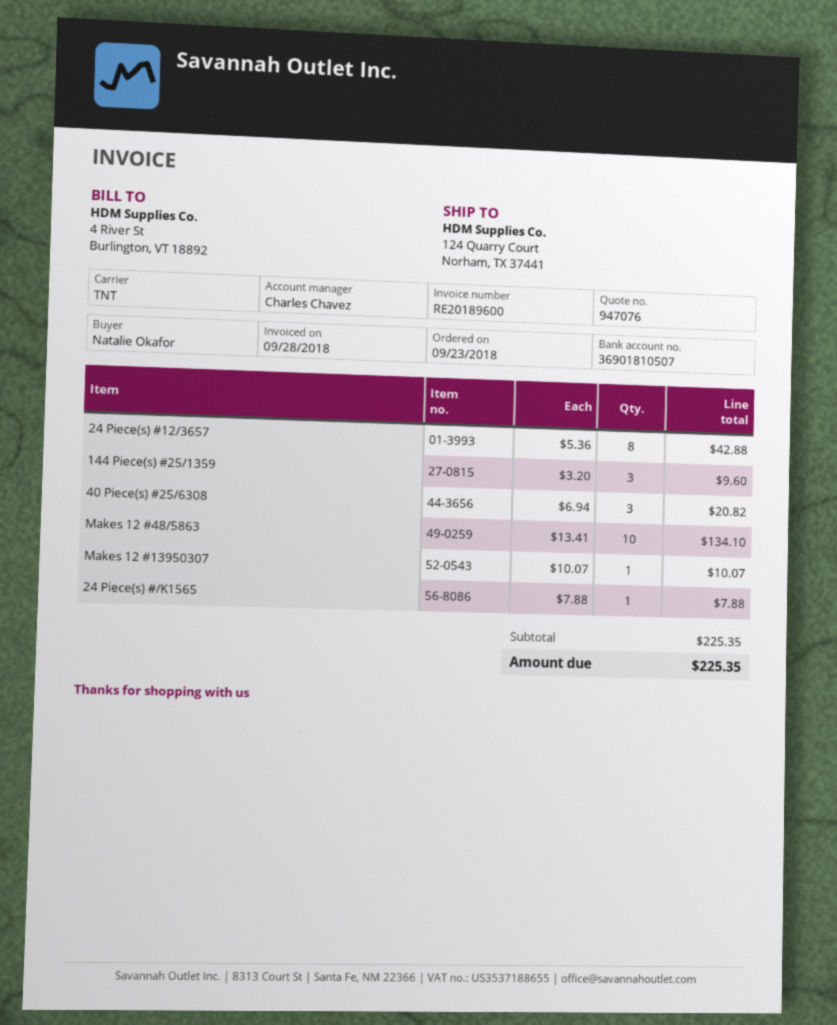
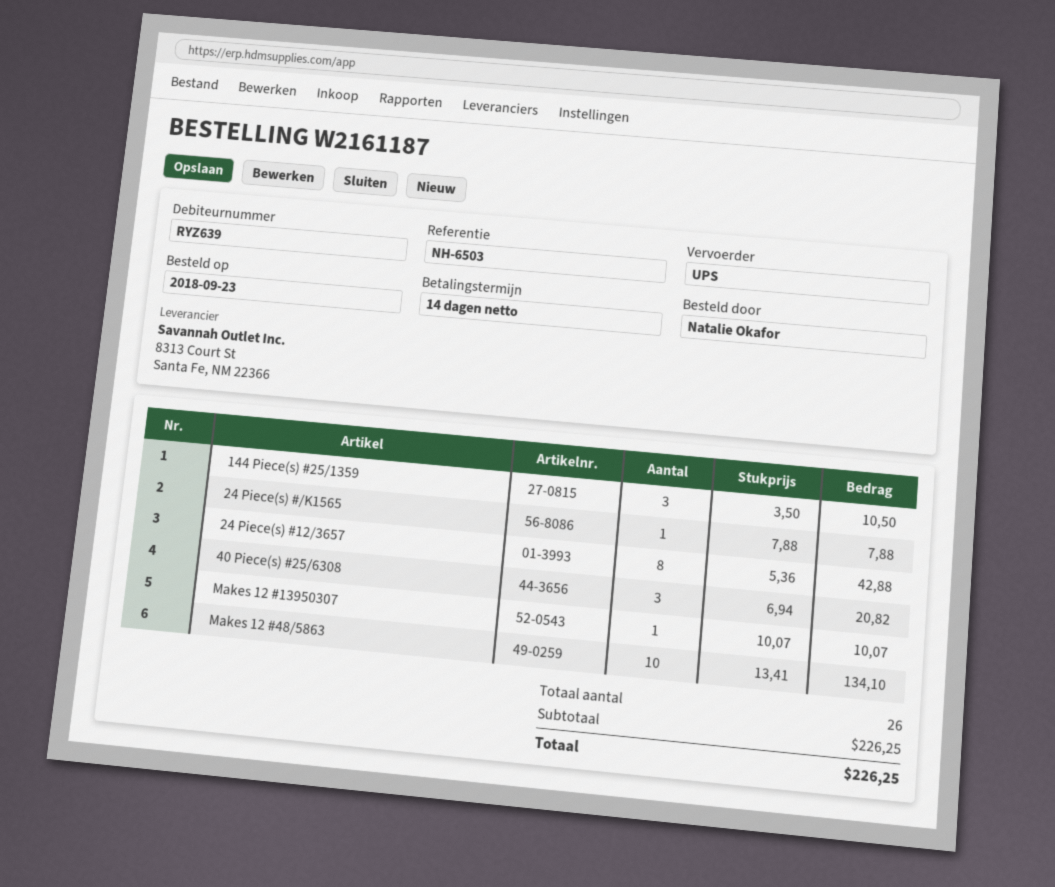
shipping method: TNT -> UPS
144 Piece(s) #25/1359: 3 x 3.20 = 9.60 -> 3 x 3.50 = 10.50
subtotal: 225.35 -> 226.25
total: 225.35 -> 226.25

